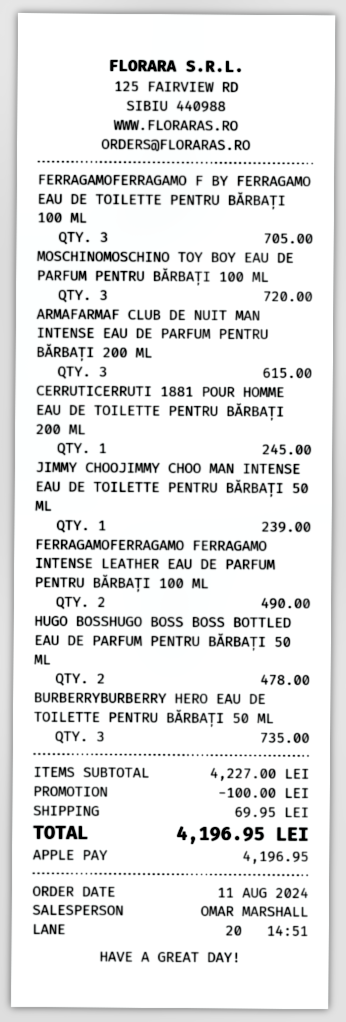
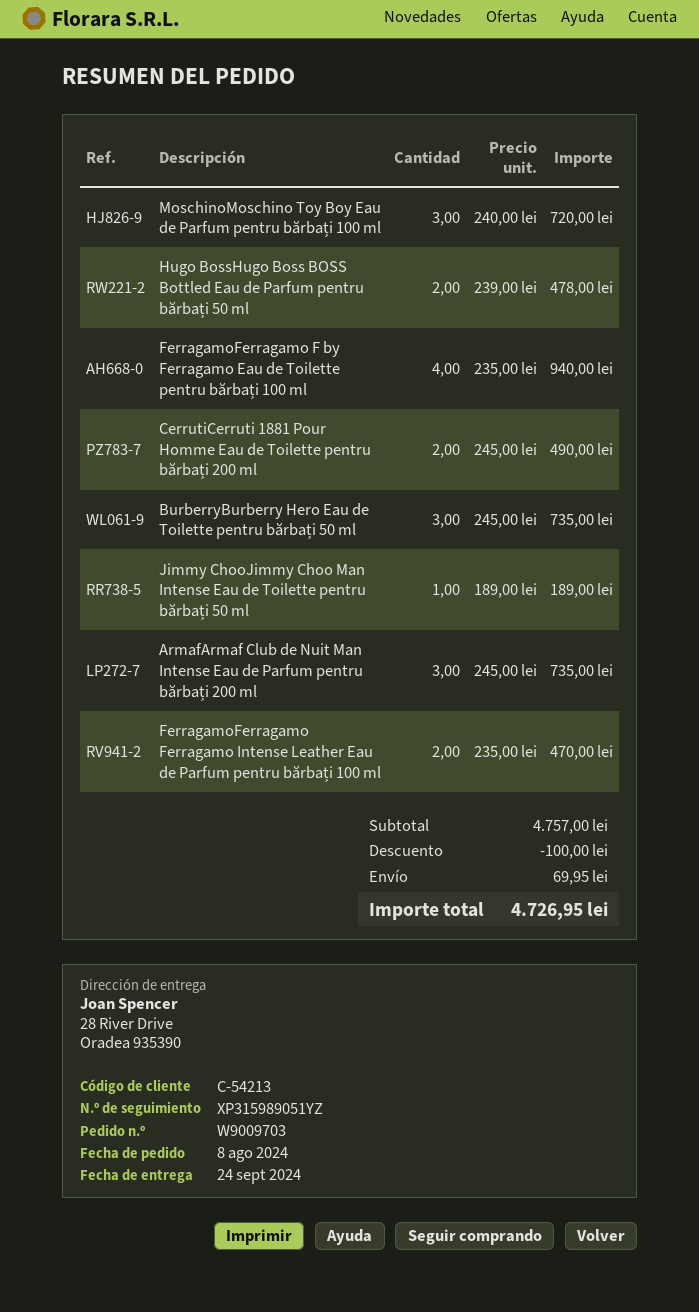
order date: 2024-08-11 -> 2024-08-08
FERRAGAMOFERRAGAMO F BY FERRAGAMO EAU DE TOILETTE PENTRU BĂRBAȚI 100 ML: 3 for 705.00 -> 4 for 940.00
ARMAFARMAF CLUB DE NUIT MAN INTENSE EAU DE PARFUM PENTRU BĂRBAȚI 200 ML: 3 for 615.00 -> 3 for 735.00
CERRUTICERRUTI 1881 POUR HOMME EAU DE TOILETTE PENTRU BĂRBAȚI 200 ML: 1 for 245.00 -> 2 for 490.00
JIMMY CHOOJIMMY CHOO MAN INTENSE EAU DE TOILETTE PENTRU BĂRBAȚI 50 ML: 1 for 239.00 -> 1 for 189.00
FERRAGAMOFERRAGAMO FERRAGAMO INTENSE LEATHER EAU DE PARFUM PENTRU BĂRBAȚI 100 ML: 2 for 490.00 -> 2 for 470.00
subtotal: 4227.00 -> 4757.00
total: 4196.95 -> 4726.95

